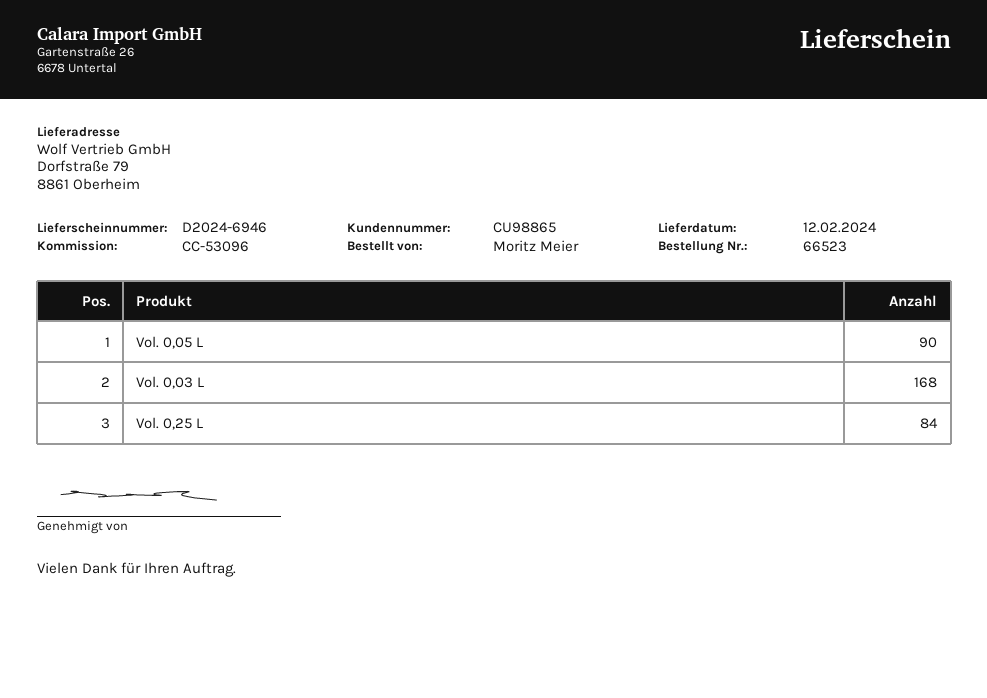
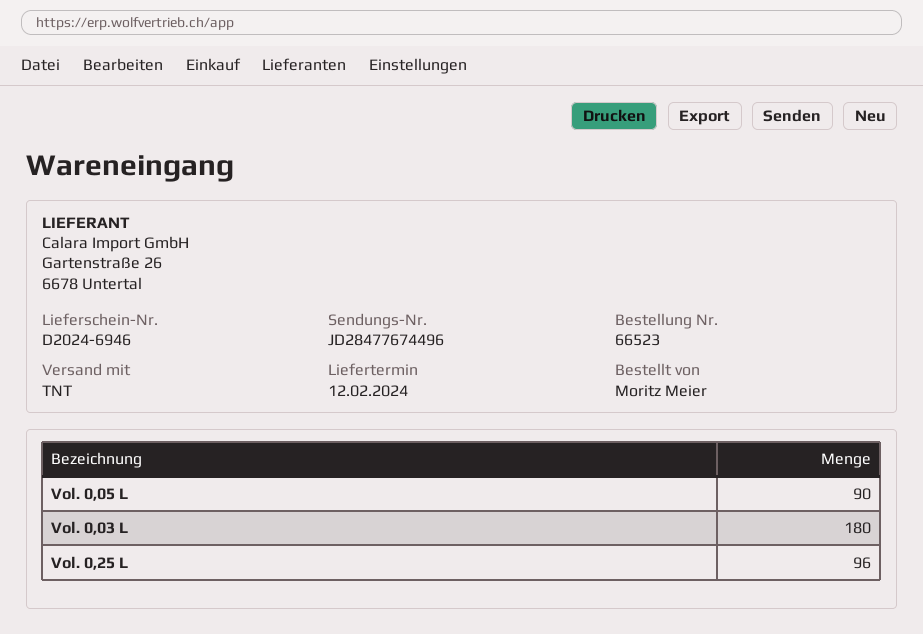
Vol. 0,03 L: 168 -> 180
Vol. 0,25 L: 84 -> 96

